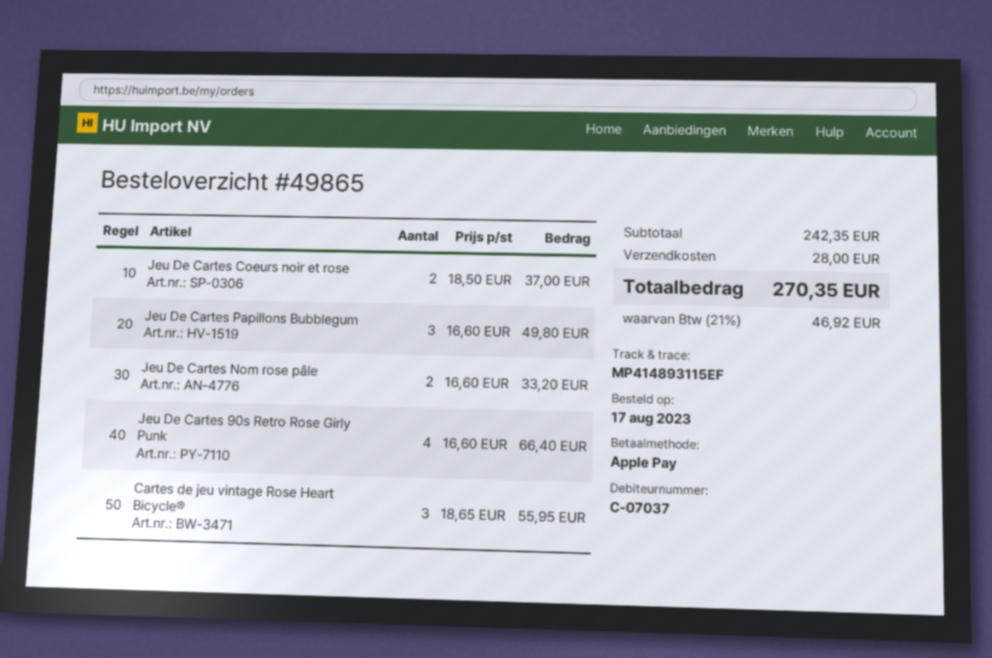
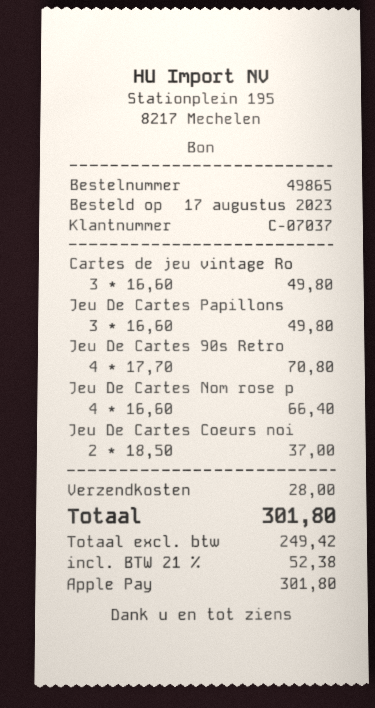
Jeu De Cartes Nom rose pâle: 2 x 16.60 = 33.20 -> 4 x 16.60 = 66.40
Jeu De Cartes 90s Retro Rose Girly Punk: 4 x 16.60 = 66.40 -> 4 x 17.70 = 70.80
Cartes de jeu vintage Rose Heart Bicycle®: 3 x 18.65 = 55.95 -> 3 x 16.60 = 49.80
tax: 21% = 46.92 -> 21% = 52.38
total: 270.35 -> 301.80

